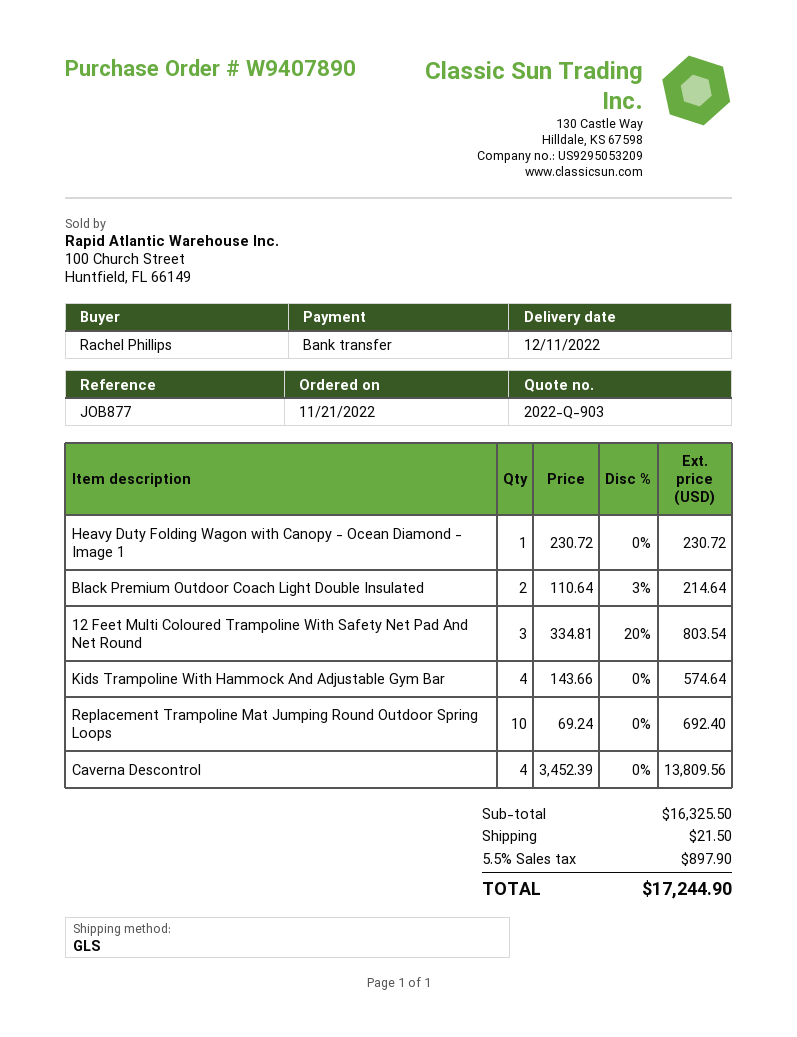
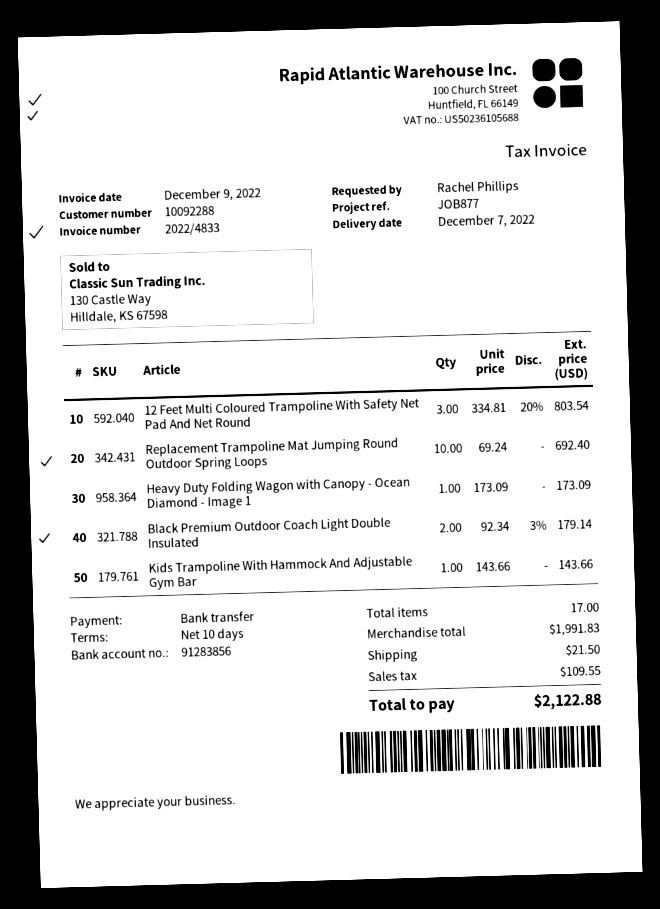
delivery date: 2022-12-11 -> 2022-12-07
Heavy Duty Folding Wagon with Canopy - Ocean Diamond - Image 1: 1 x 230.72 = 230.72 -> 1 x 173.09 = 173.09
Black Premium Outdoor Coach Light Double Insulated: 2 x 110.64 - 3% = 214.64 -> 2 x 92.34 - 3% = 179.14
Kids Trampoline With Hammock And Adjustable Gym Bar: 4 x 143.66 = 574.64 -> 1 x 143.66 = 143.66
Caverna Descontrol: 4 x 3452.39 = 13809.56 -> none
subtotal: 16325.50 -> 1991.83
tax: 897.90 -> 109.55
total: 17244.90 -> 2122.88

